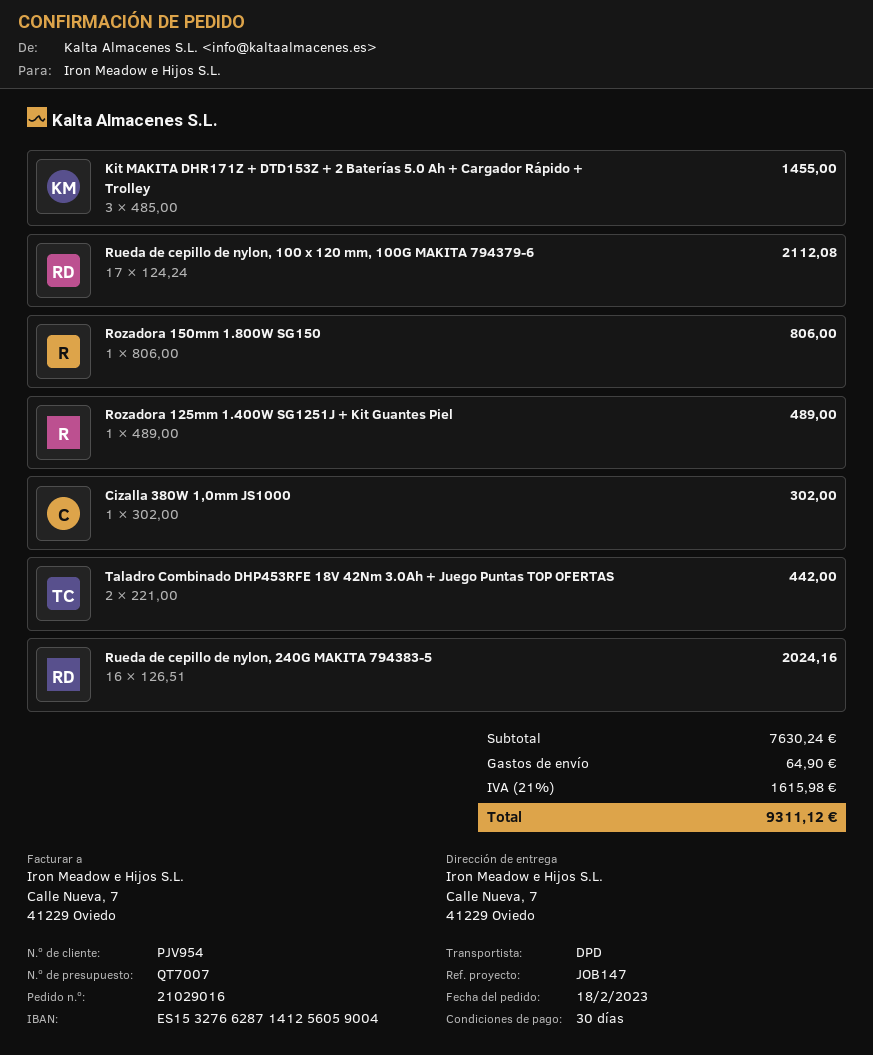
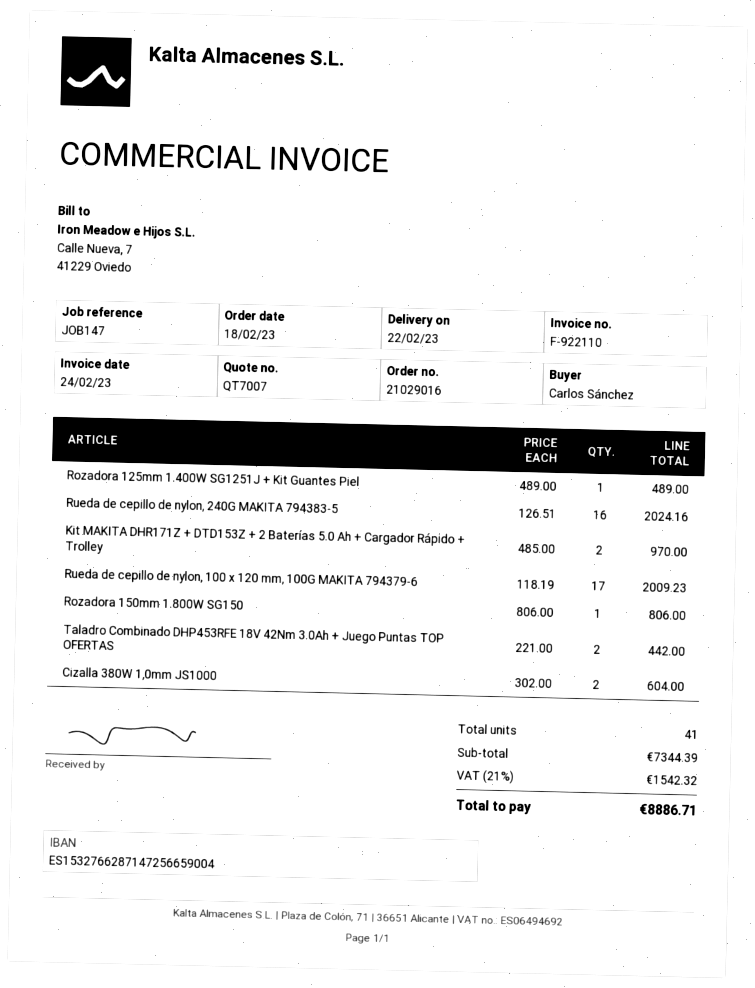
bank account: ES1532766287141256059004 -> ES1532766287147256659004
Kit MAKITA DHR171Z + DTD153Z + 2 Baterías 5.0 Ah + Cargador Rápido + Trolley: 3 x 485.00 = 1455.00 -> 2 x 485.00 = 970.00
Rueda de cepillo de nylon, 100 x 120 mm, 100G MAKITA 794379-6: 17 x 124.24 = 2112.08 -> 17 x 118.19 = 2009.23
Cizalla 380W 1,0mm JS1000: 1 x 302.00 = 302.00 -> 2 x 302.00 = 604.00
subtotal: 7630.24 -> 7344.39
shipping: 64.90 -> none
tax: 21% = 1615.98 -> 21% = 1542.32
total: 9311.12 -> 8886.71

